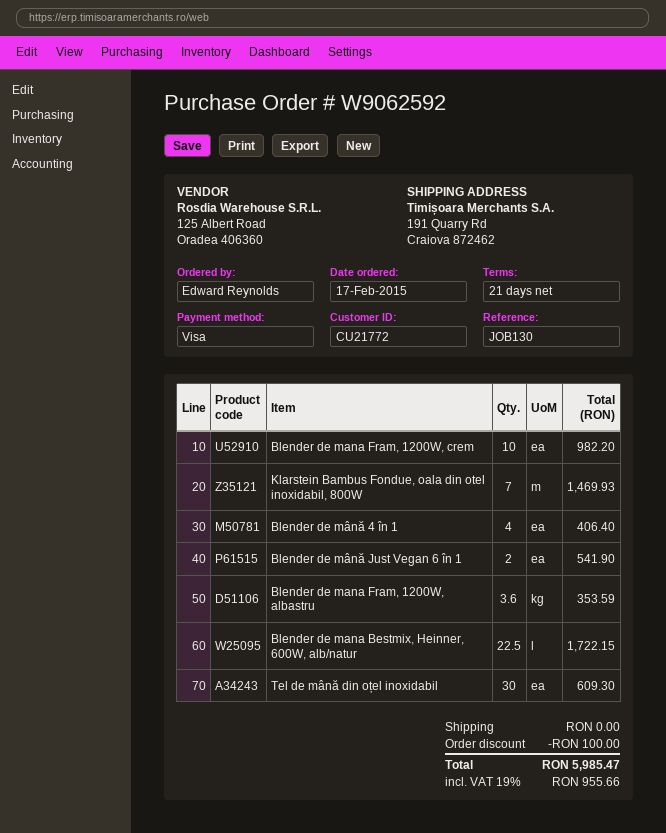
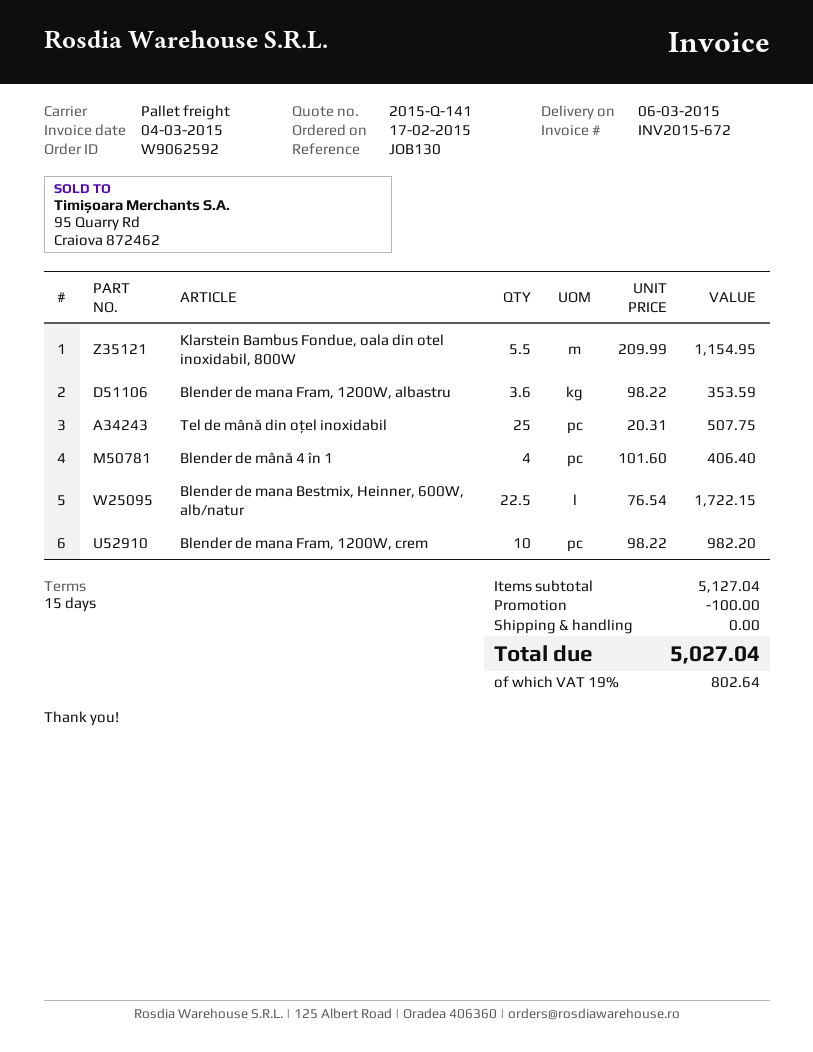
payment terms: 21 days -> 15 days
Klarstein Bambus Fondue, oala din otel inoxidabil, 800W: 7 for 1469.93 -> 5.5 for 1154.95
Blender de mână Just Vegan 6 în 1: 2 for 541.90 -> none
Tel de mână din oțel inoxidabil: 30 for 609.30 -> 25 for 507.75
tax: 19% = 955.66 -> 19% = 802.64
total: 5985.47 -> 5027.04

